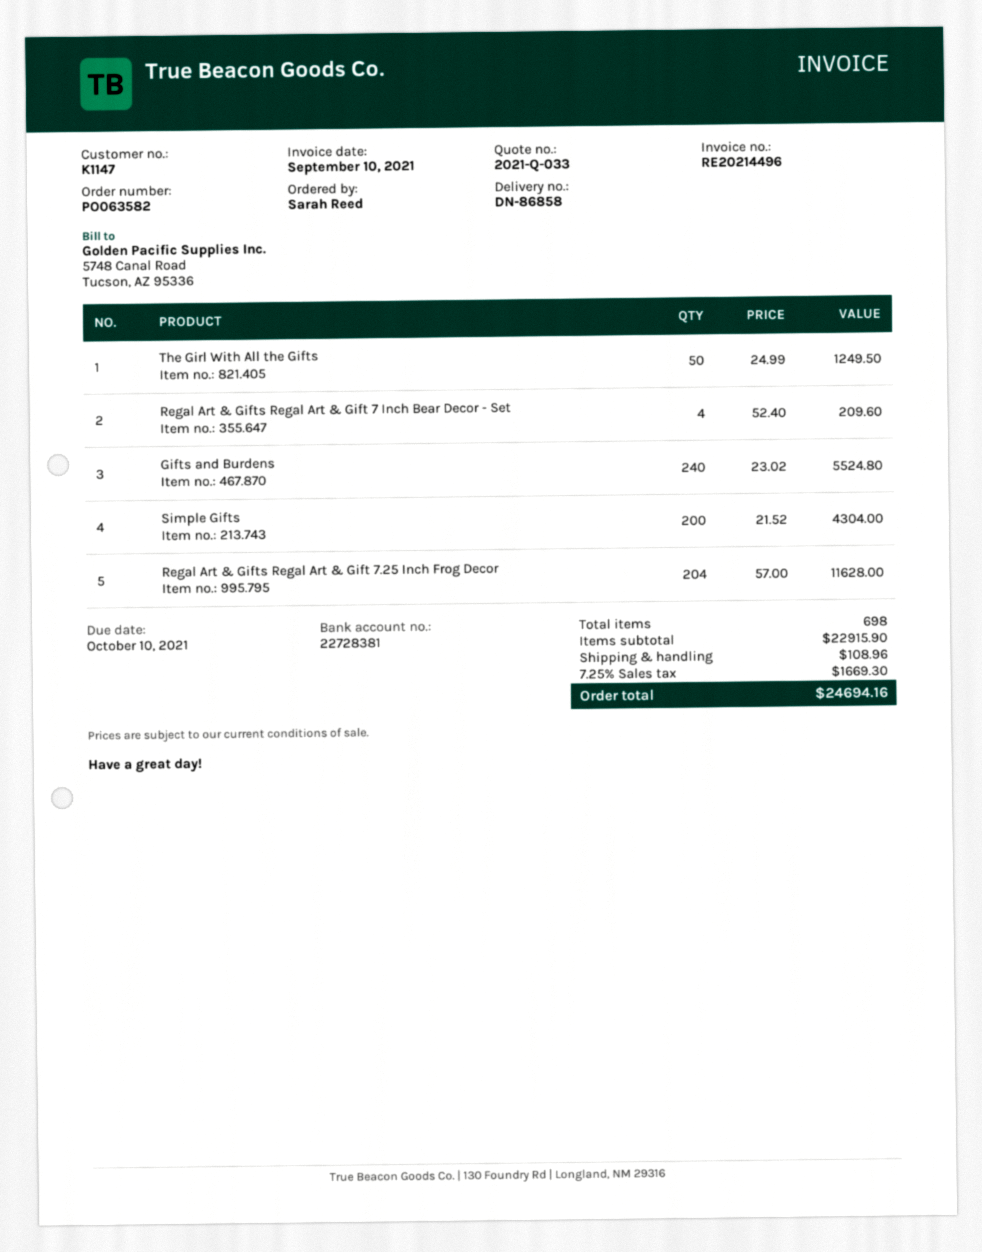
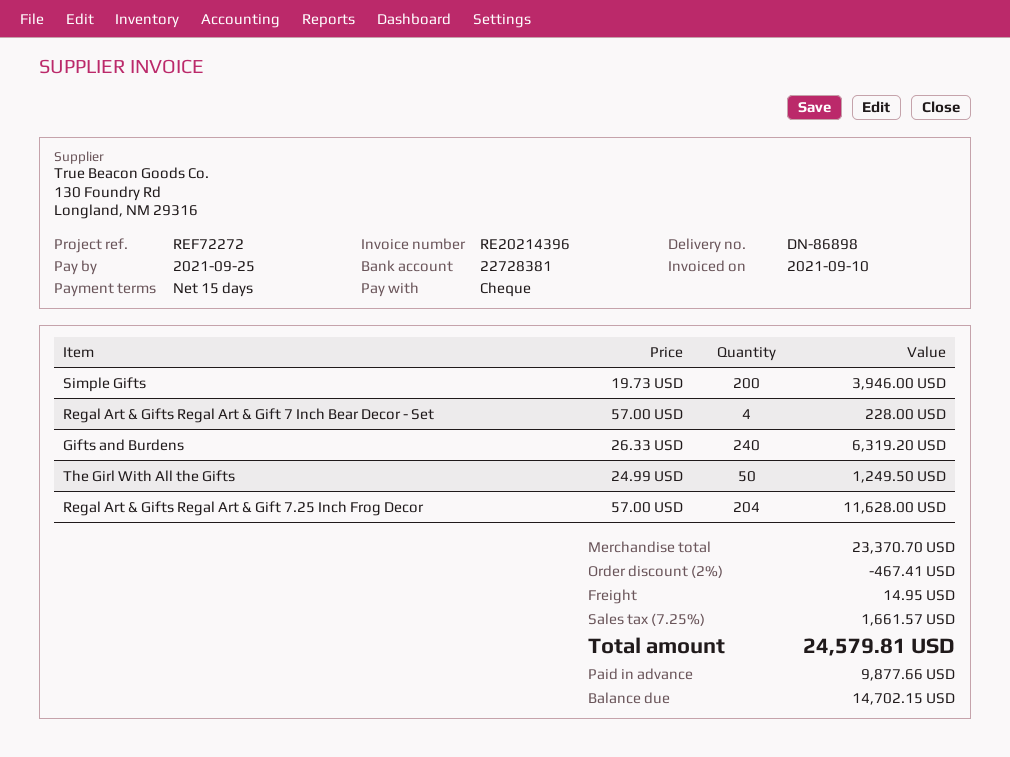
delivery note number: DN-86858 -> DN-86898
invoice number: RE20214496 -> RE20214396
due date: 2021-10-10 -> 2021-09-25
Regal Art & Gifts Regal Art & Gift 7 Inch Bear Decor - Set: 4 x 52.40 = 209.60 -> 4 x 57.00 = 228.00
Gifts and Burdens: 240 x 23.02 = 5524.80 -> 240 x 26.33 = 6319.20
Simple Gifts: 200 x 21.52 = 4304.00 -> 200 x 19.73 = 3946.00
subtotal: 22915.90 -> 23370.70
discount: none -> 2% = 467.41
shipping: 108.96 -> 14.95
tax: 7.25% = 1669.30 -> 7.25% = 1661.57
total: 24694.16 -> 24579.81

